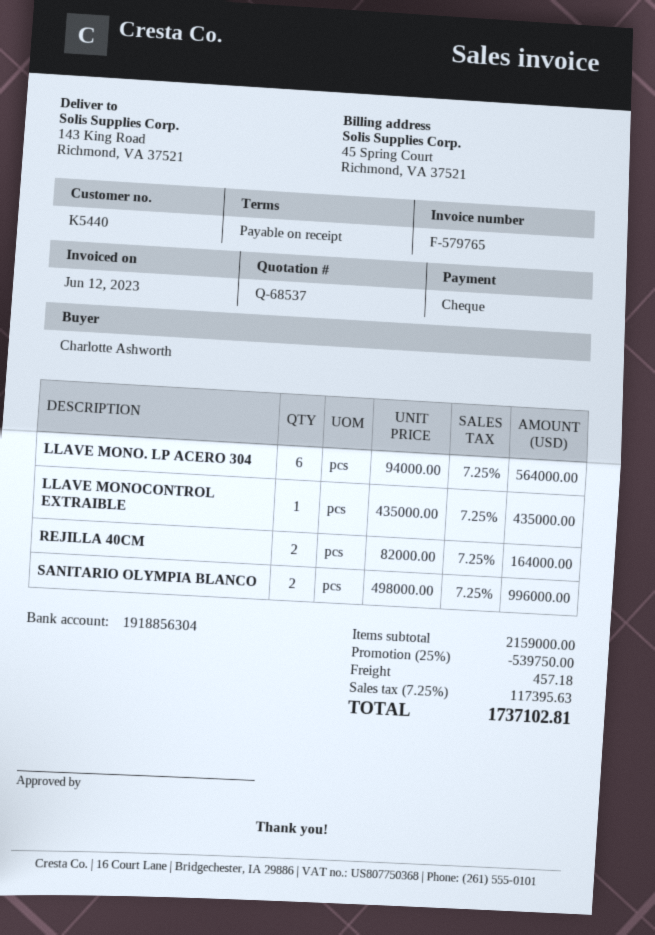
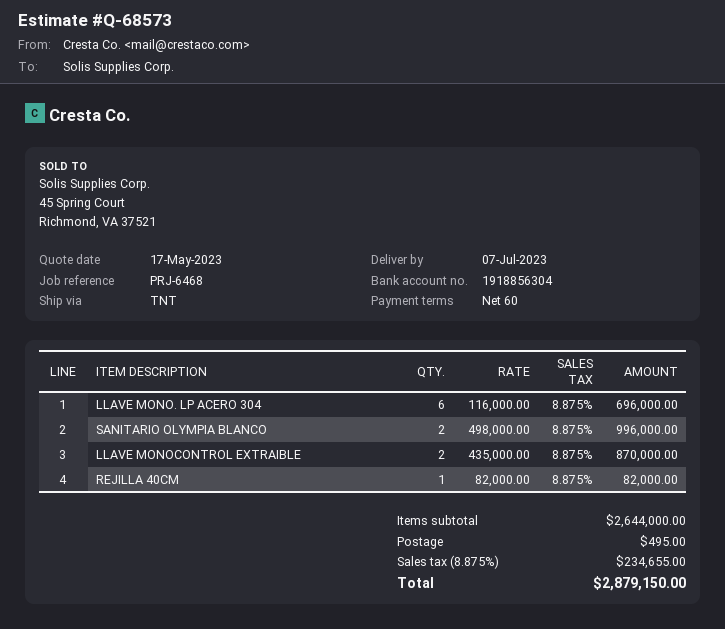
quote number: Q-68537 -> Q-68573
payment terms: on receipt -> 60 days
LLAVE MONO. LP ACERO 304: 6 x 94000.00 = 564000.00 -> 6 x 116000.00 = 696000.00
LLAVE MONOCONTROL EXTRAIBLE: 1 x 435000.00 = 435000.00 -> 2 x 435000.00 = 870000.00
REJILLA 40CM: 2 x 82000.00 = 164000.00 -> 1 x 82000.00 = 82000.00
subtotal: 2159000.00 -> 2644000.00
discount: 25% = 539750.00 -> none
shipping: 457.18 -> 495.00
tax: 7.25% = 117395.63 -> 8.875% = 234655.00
total: 1737102.81 -> 2879150.00

